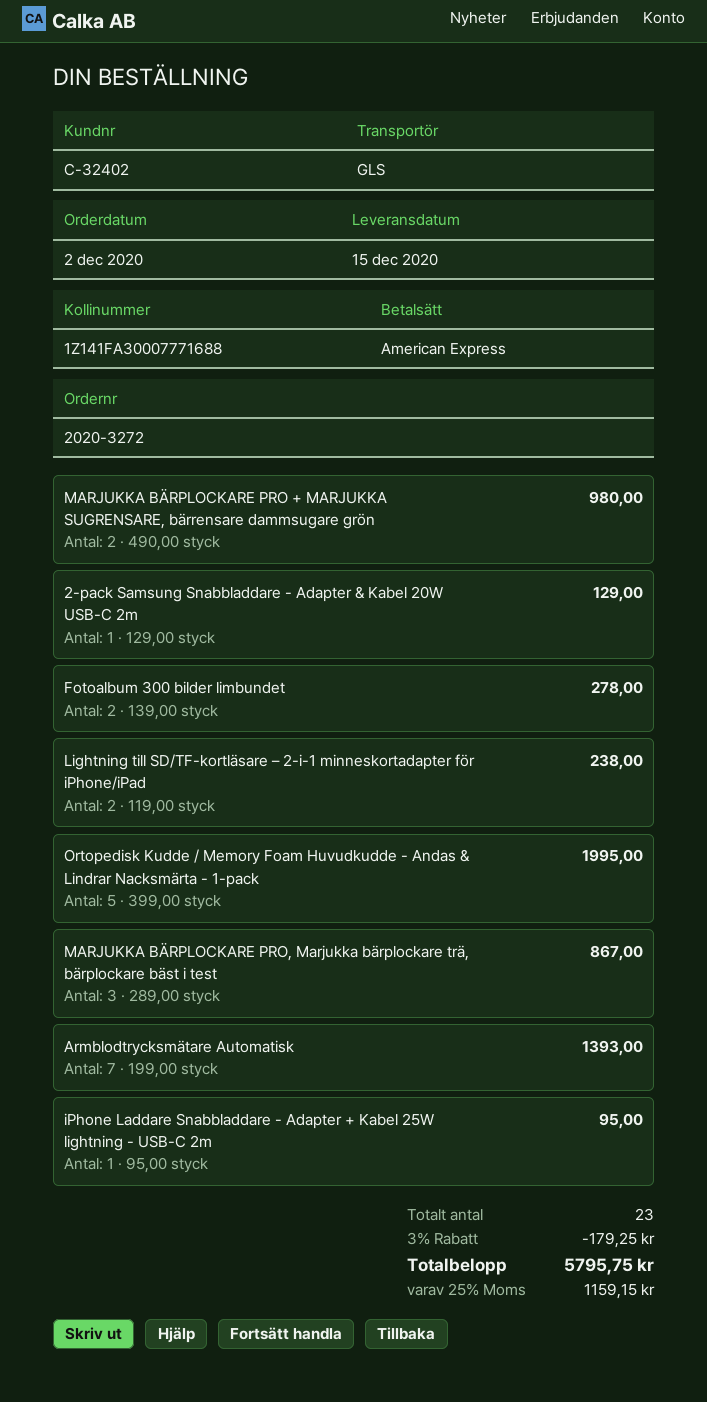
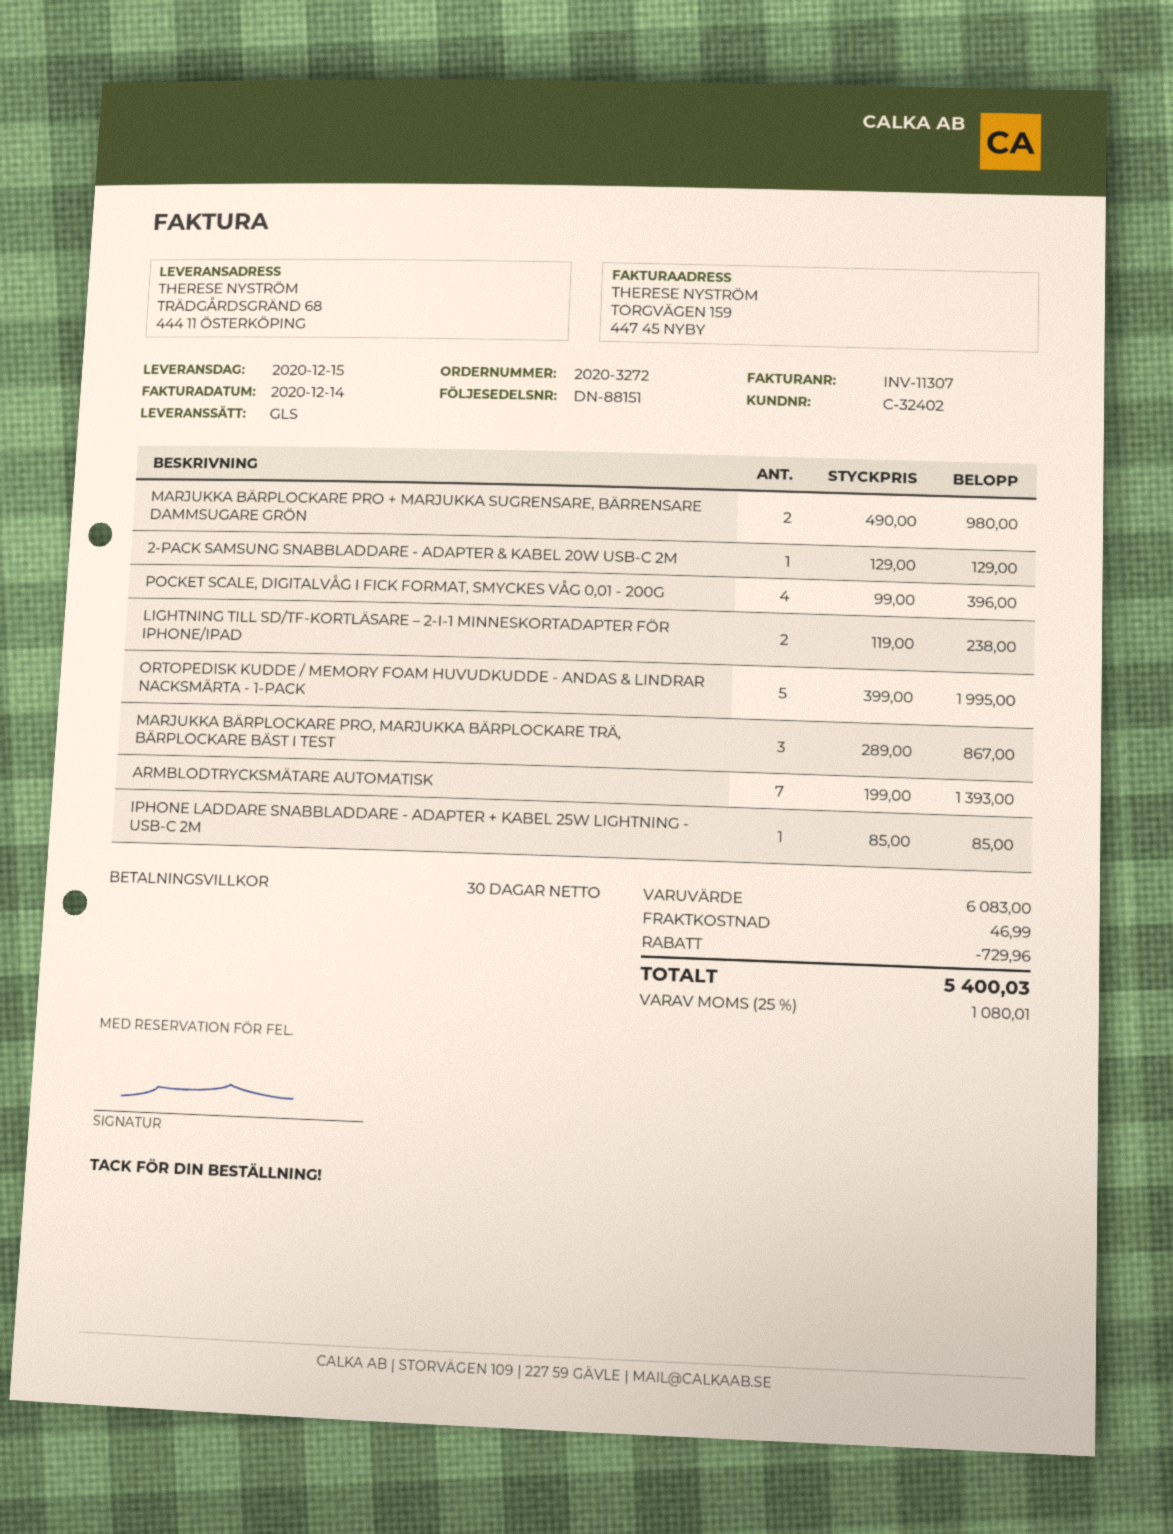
Fotoalbum 300 bilder limbundet: 2 x 139.00 = 278.00 -> none
iPhone Laddare Snabbladdare - Adapter + Kabel 25W lightning - USB-C 2m: 1 x 95.00 = 95.00 -> 1 x 85.00 = 85.00
POCKET SCALE, DIGITALVÅG I FICK FORMAT, SMYCKES VÅG 0,01 - 200G: none -> 4 x 99.00 = 396.00
discount: 179.25 -> 729.96
shipping: none -> 46.99
tax: 25% = 1159.15 -> 25% = 1080.01
total: 5795.75 -> 5400.03

